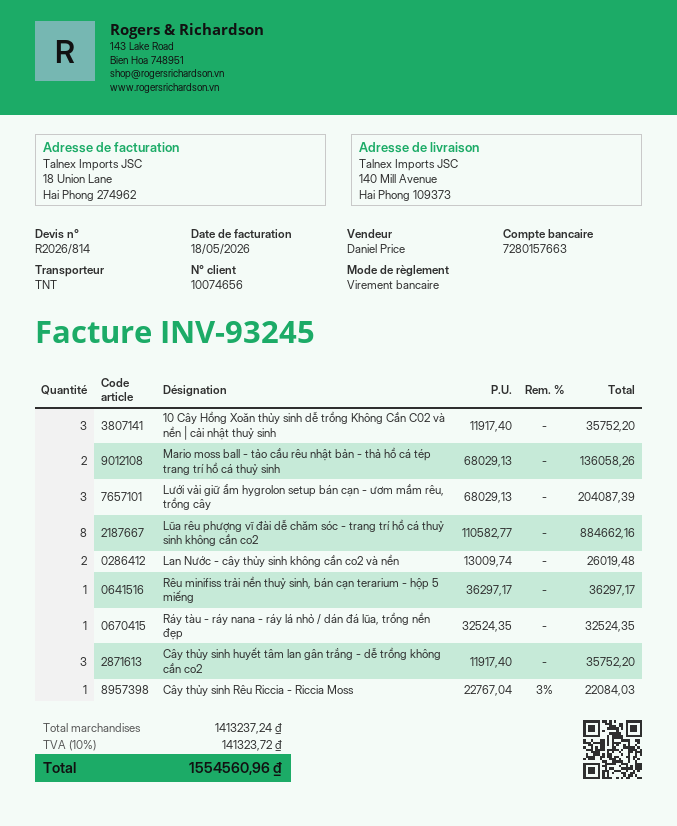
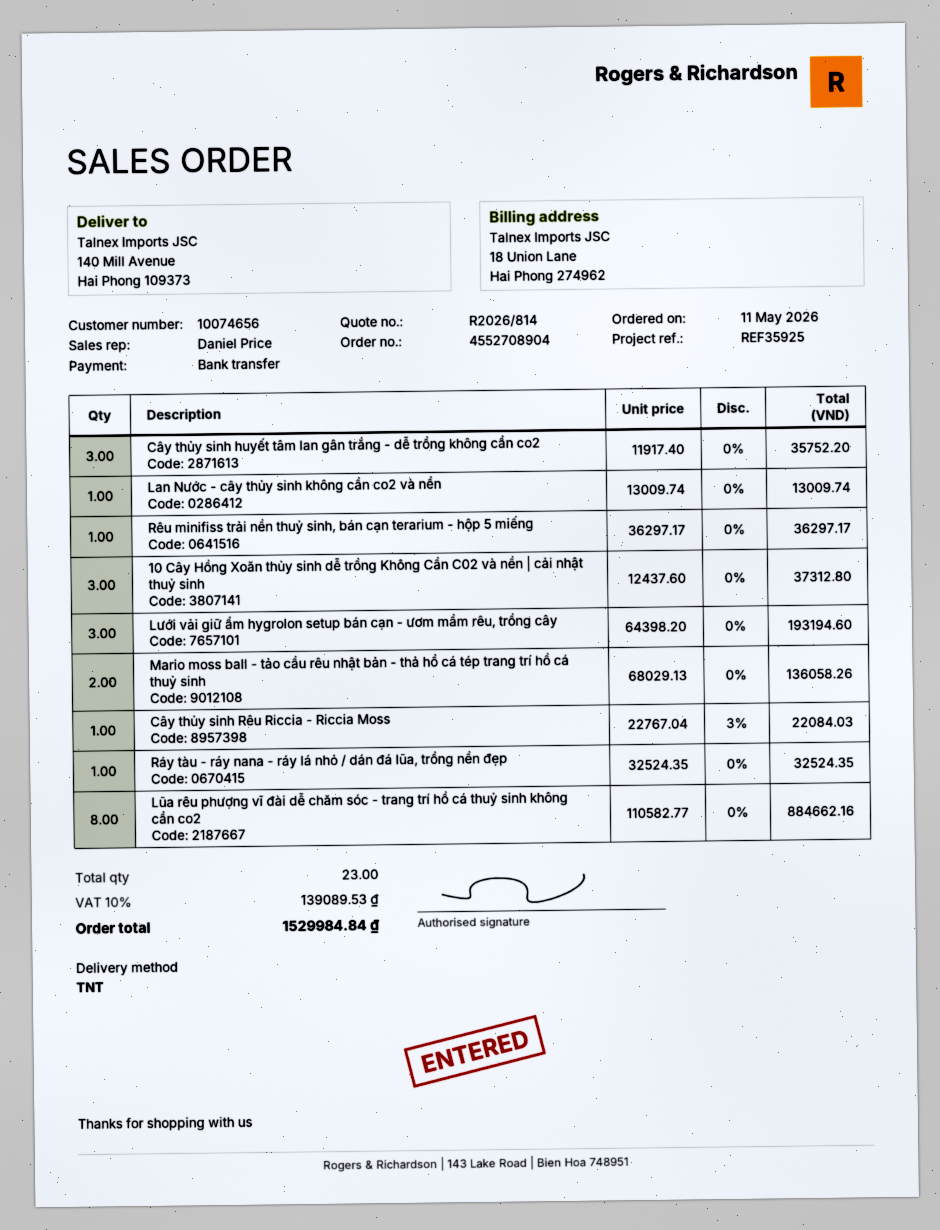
10 Cây Hồng Xoăn thủy sinh dễ trồng Không Cần C02 và nền | cải nhật thuỷ sinh: 3 x 11917.40 = 35752.20 -> 3 x 12437.60 = 37312.80
Lưới vải giữ ẩm hygrolon setup bán cạn - ươm mầm rêu, trồng cây: 3 x 68029.13 = 204087.39 -> 3 x 64398.20 = 193194.60
Lan Nước - cây thủy sinh không cần co2 và nền: 2 x 13009.74 = 26019.48 -> 1 x 13009.74 = 13009.74
tax: 10% = 141323.72 -> 10% = 139089.53
total: 1554560.96 -> 1529984.84

